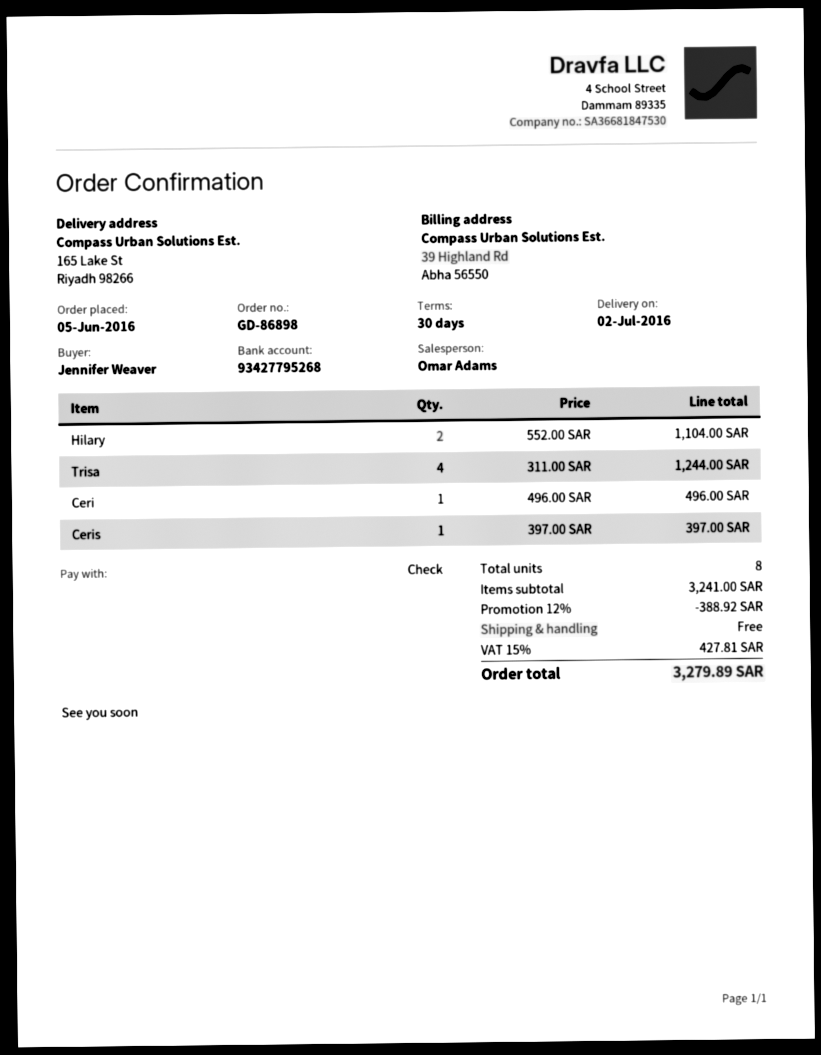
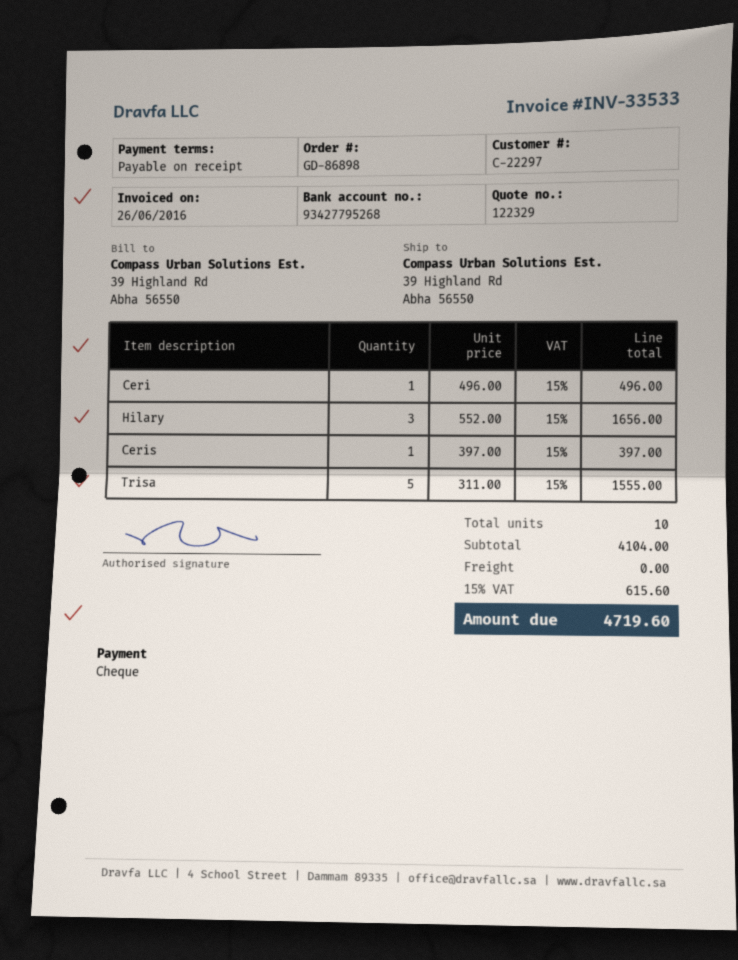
payment terms: 30 days -> on receipt
ship to: 165 Lake St, Riyadh 98266 -> 39 Highland Rd, Abha 56550
Hilary: 2 x 552.00 = 1104.00 -> 3 x 552.00 = 1656.00
Trisa: 4 x 311.00 = 1244.00 -> 5 x 311.00 = 1555.00
total quantity: 8 -> 10
subtotal: 3241.00 -> 4104.00
discount: 12% = 388.92 -> none
tax: 15% = 427.81 -> 15% = 615.60
total: 3279.89 -> 4719.60

